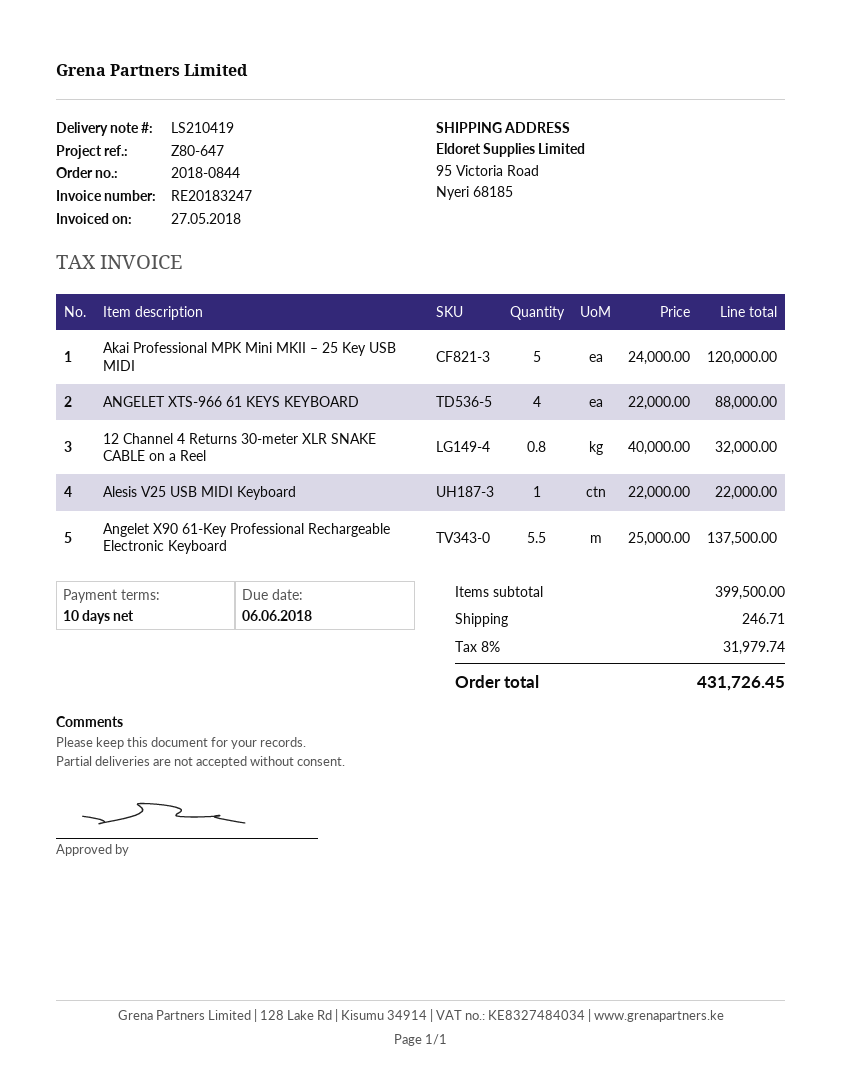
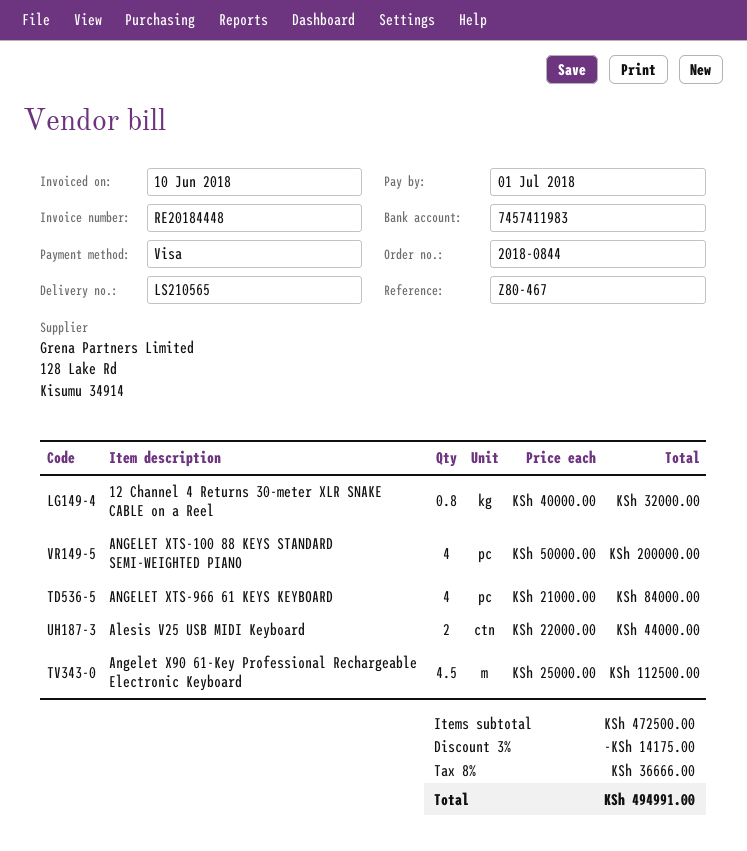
delivery note number: LS210419 -> LS210565
invoice number: RE20183247 -> RE20184448
invoice date: 2018-05-27 -> 2018-06-10
due date: 2018-06-06 -> 2018-07-01
reference: Z80-647 -> Z80-467
Akai Professional MPK Mini MKII – 25 Key USB MIDI: 5 x 24000.00 = 120000.00 -> none
ANGELET XTS-966 61 KEYS KEYBOARD: 4 x 22000.00 = 88000.00 -> 4 x 21000.00 = 84000.00
Alesis V25 USB MIDI Keyboard: 1 x 22000.00 = 22000.00 -> 2 x 22000.00 = 44000.00
Angelet X90 61-Key Professional Rechargeable Electronic Keyboard: 5.5 x 25000.00 = 137500.00 -> 4.5 x 25000.00 = 112500.00
ANGELET XTS-100 88 KEYS STANDARD SEMI-WEIGHTED PIANO: none -> 4 x 50000.00 = 200000.00
subtotal: 399500.00 -> 472500.00
discount: none -> 3% = 14175.00
shipping: 246.71 -> none
tax: 8% = 31979.74 -> 8% = 36666.00
total: 431726.45 -> 494991.00

